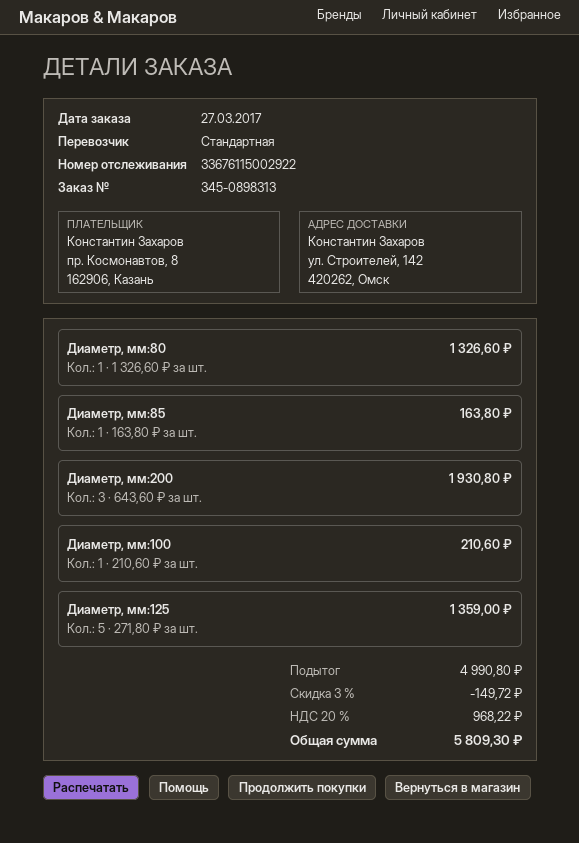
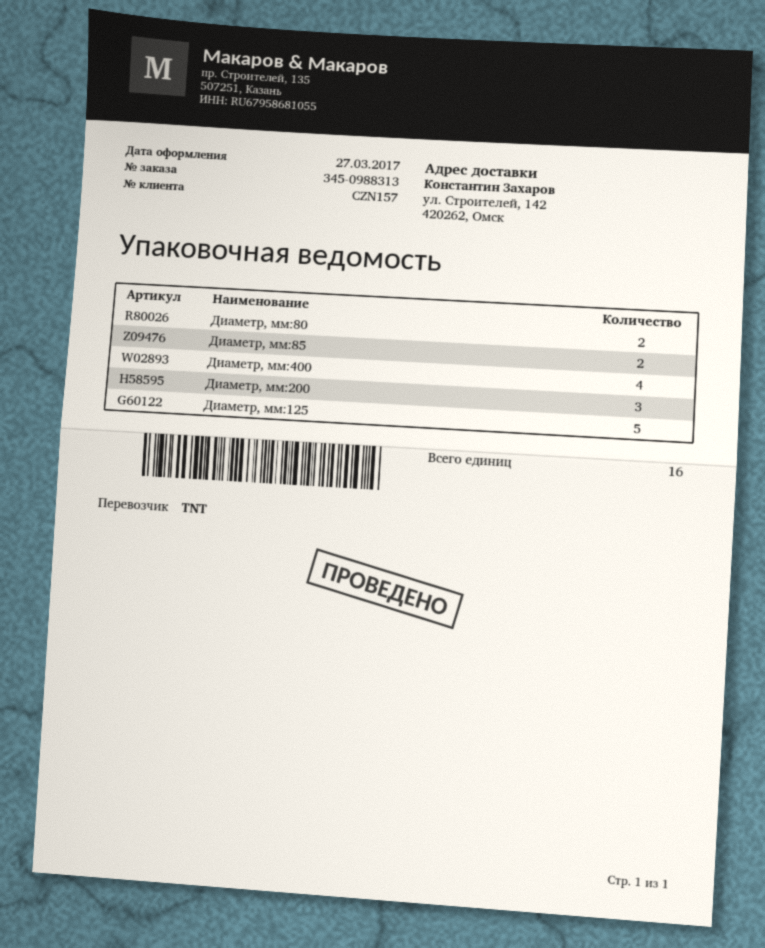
order number: 345-0898313 -> 345-0988313
shipping method: standard -> TNT
Диаметр, мм:80: 1 -> 2
Диаметр, мм:85: 1 -> 2
Диаметр, мм:100: 1 -> none
Диаметр, мм:400: none -> 4

